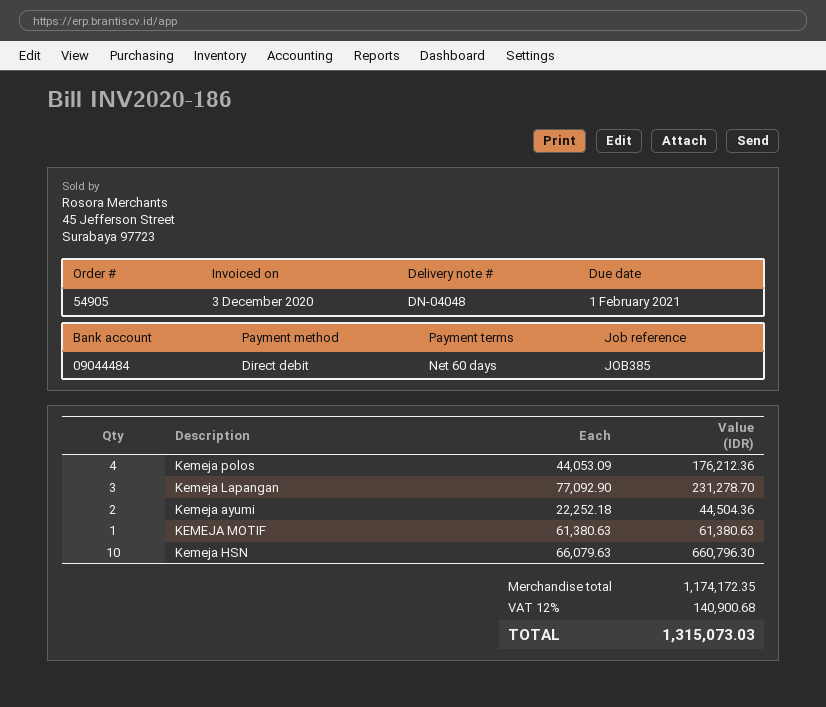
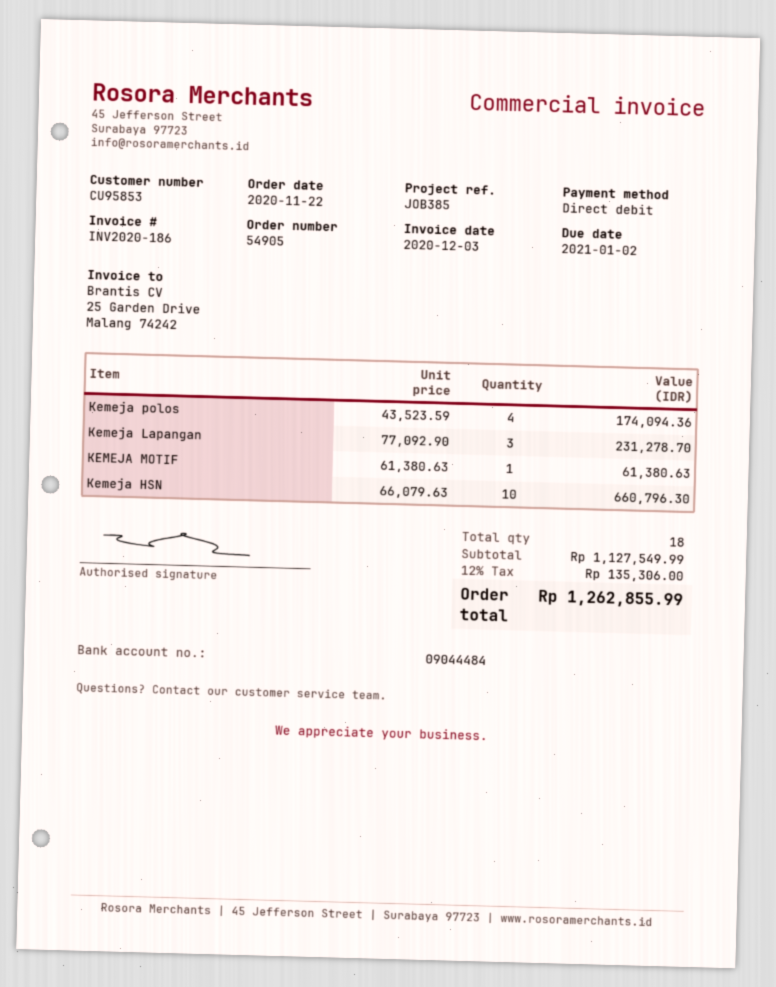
due date: 2021-02-01 -> 2021-01-02
Kemeja polos: 4 x 44053.09 = 176212.36 -> 4 x 43523.59 = 174094.36
Kemeja ayumi: 2 x 22252.18 = 44504.36 -> none
subtotal: 1174172.35 -> 1127549.99
tax: 12% = 140900.68 -> 12% = 135306.00
total: 1315073.03 -> 1262855.99

